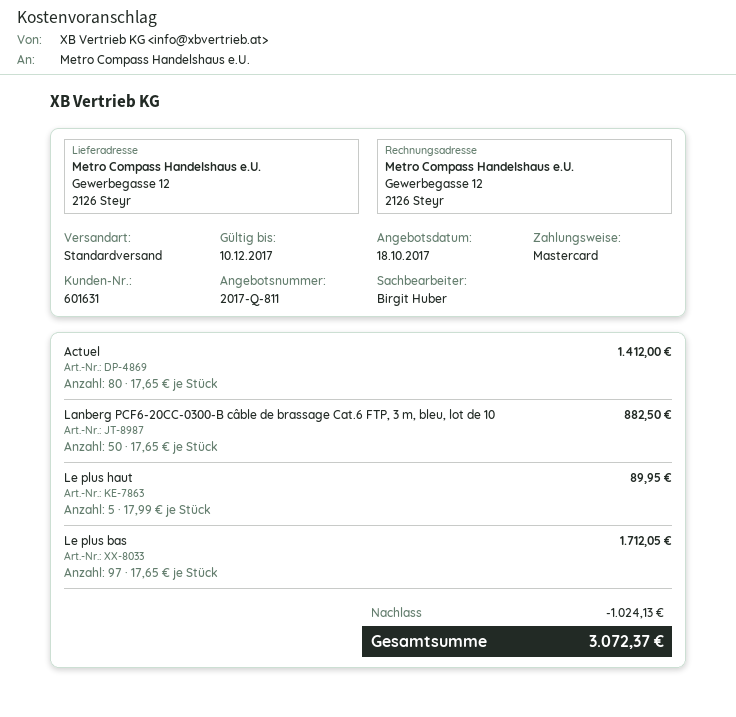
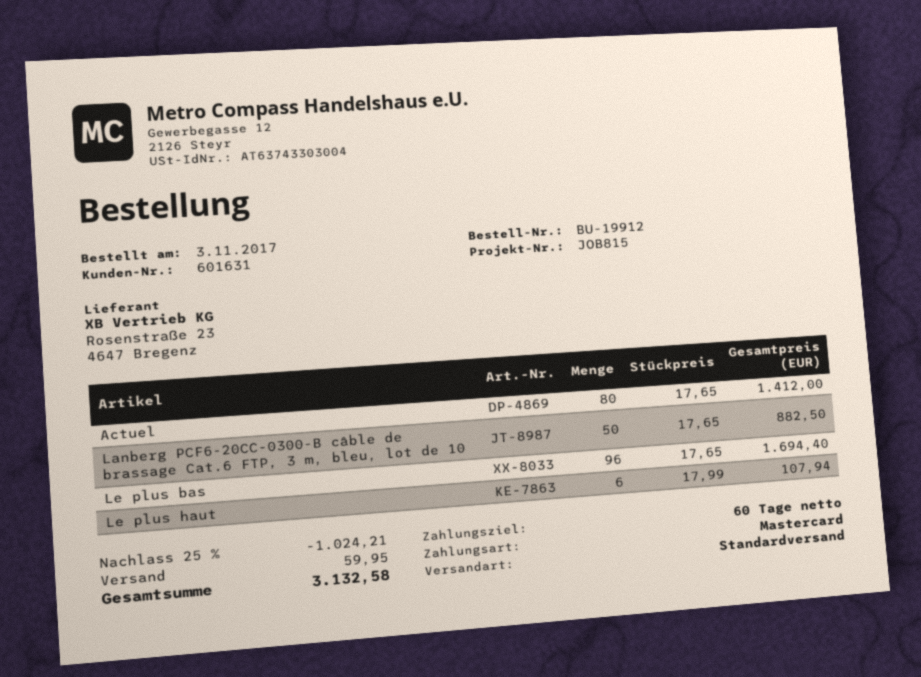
Le plus haut: 5 x 17.99 = 89.95 -> 6 x 17.99 = 107.94
Le plus bas: 97 x 17.65 = 1712.05 -> 96 x 17.65 = 1694.40
discount: 1024.13 -> 1024.21
shipping: none -> 59.95
total: 3072.37 -> 3132.58

